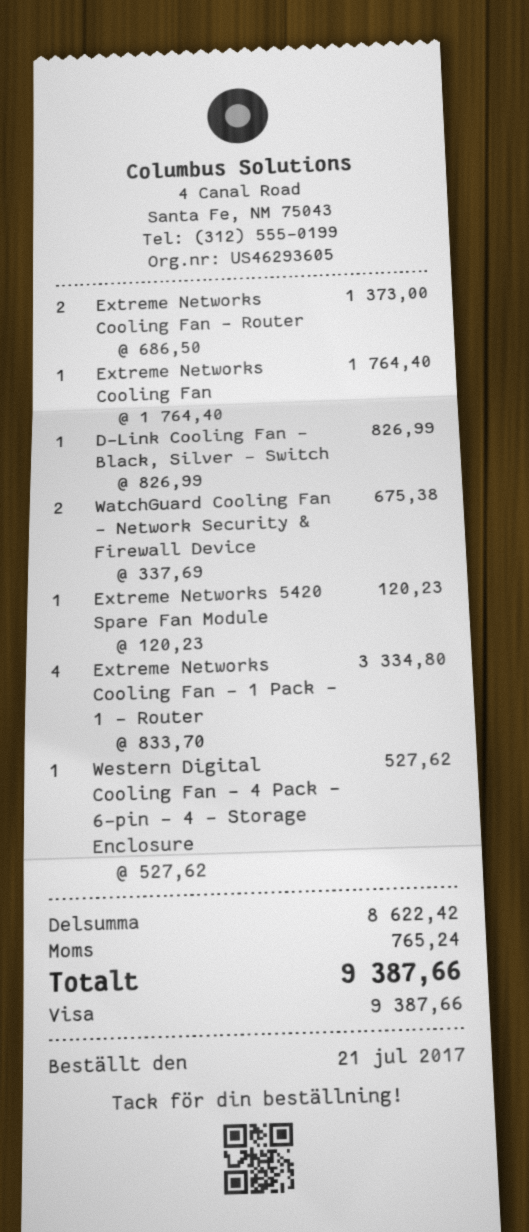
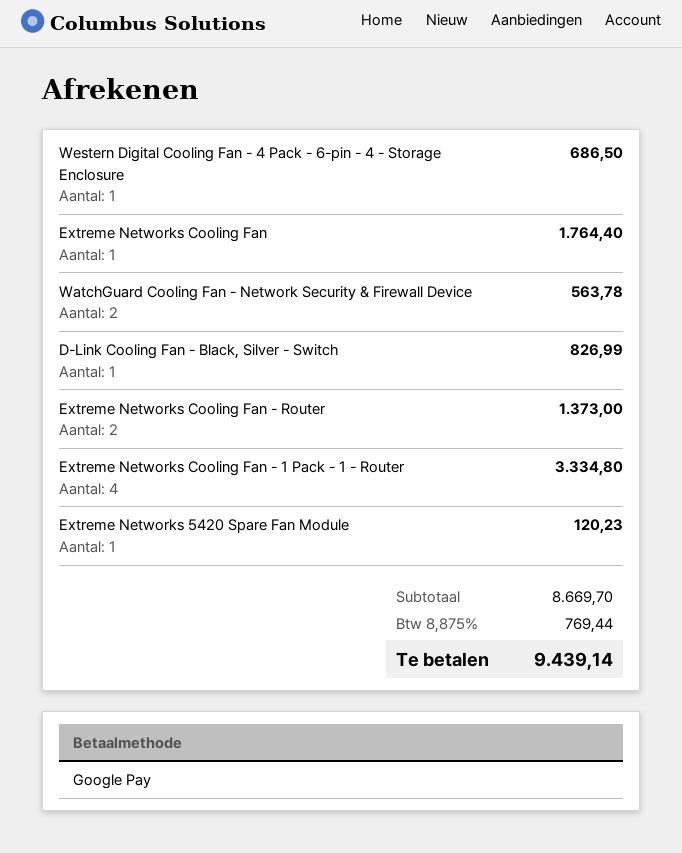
payment method: Visa -> Google Pay
WatchGuard Cooling Fan - Network Security & Firewall Device: 2 for 675.38 -> 2 for 563.78
Western Digital Cooling Fan - 4 Pack - 6-pin - 4 - Storage Enclosure: 1 for 527.62 -> 1 for 686.50
subtotal: 8622.42 -> 8669.70
tax: 765.24 -> 769.44
total: 9387.66 -> 9439.14

